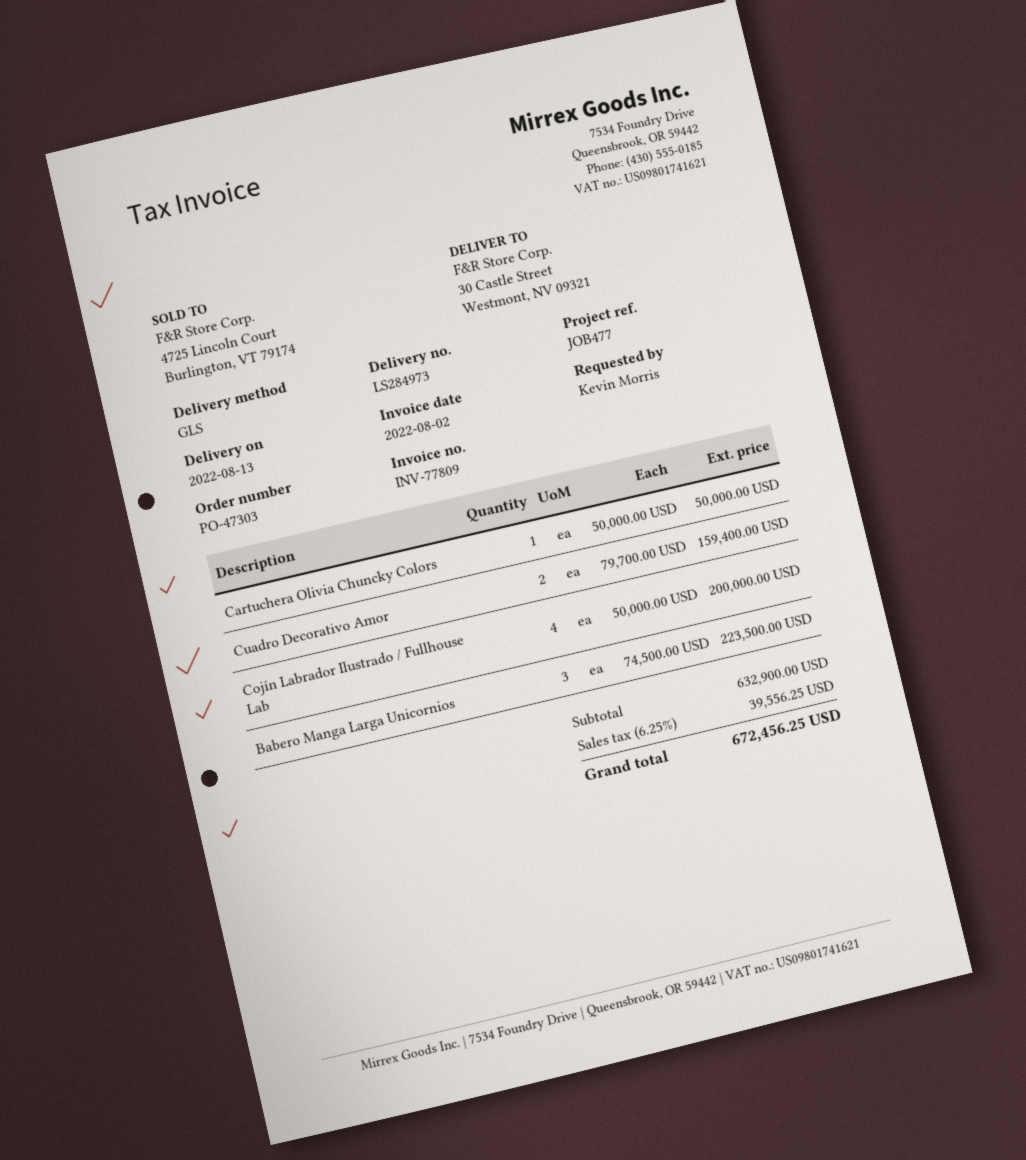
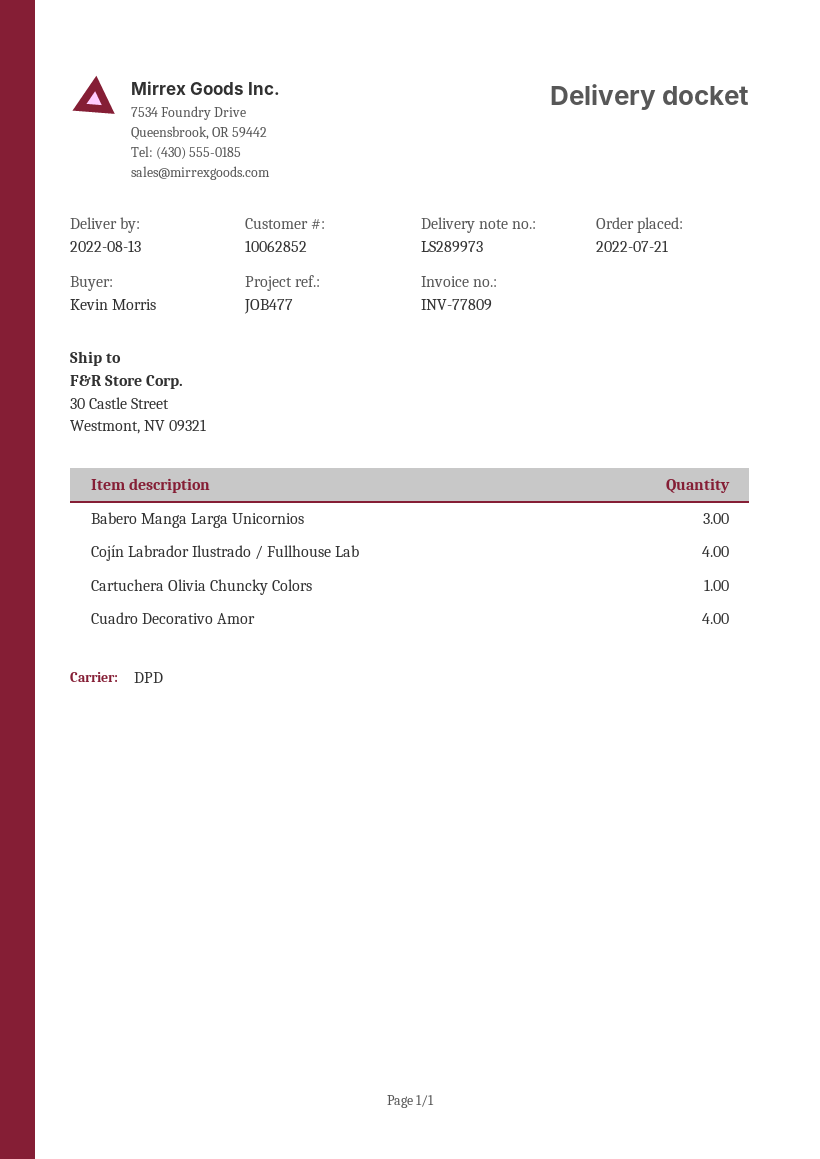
delivery note number: LS284973 -> LS289973
shipping method: GLS -> DPD
Cuadro Decorativo Amor: 2 -> 4

